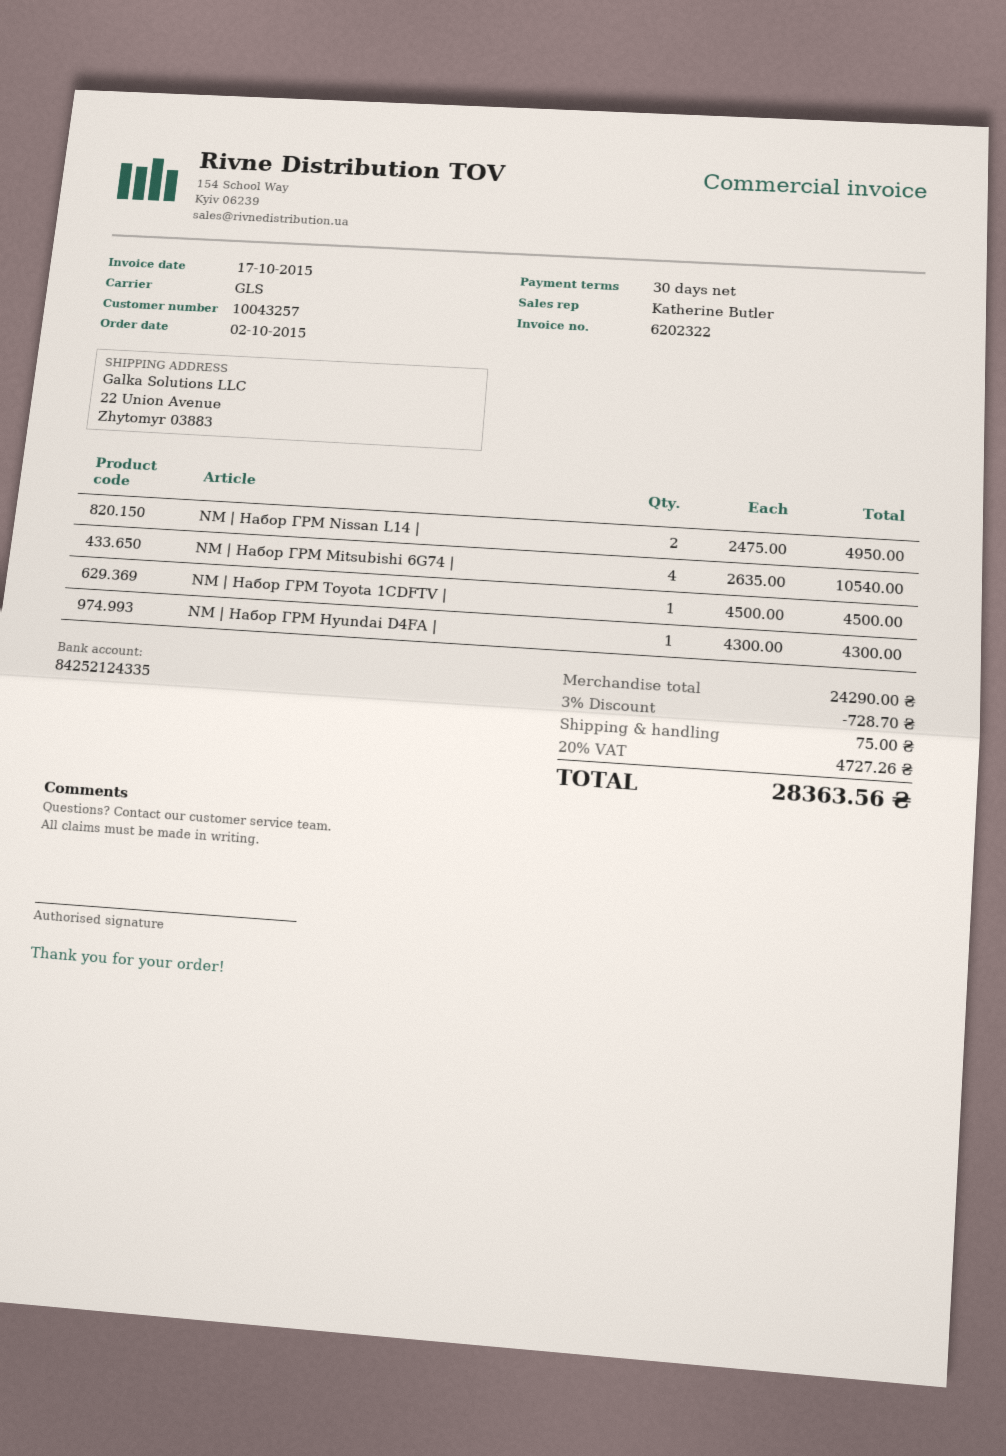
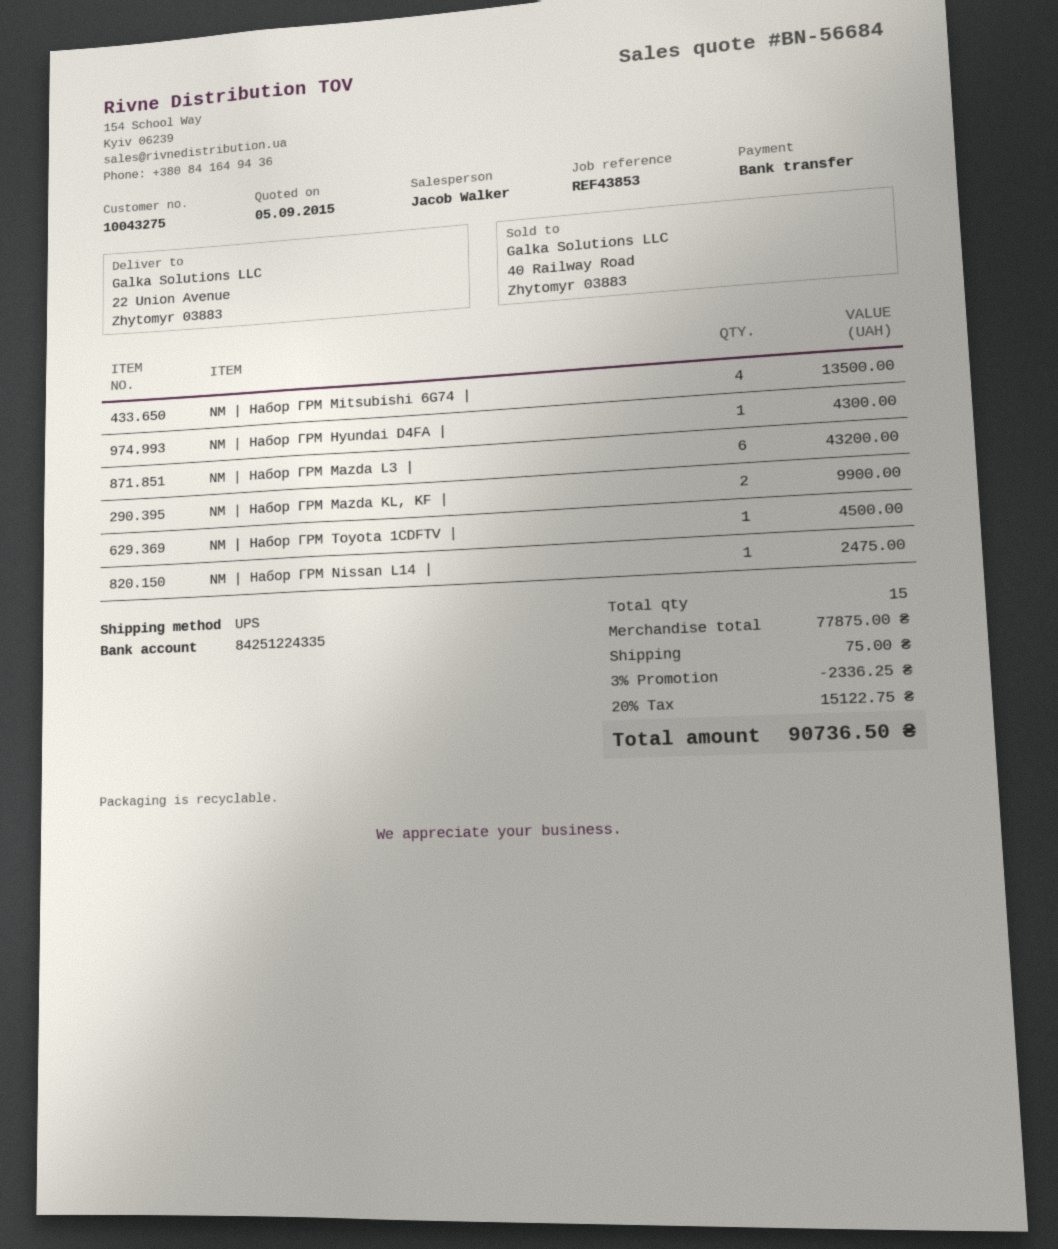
customer number: 10043257 -> 10043275
sales rep: Katherine Butler -> Jacob Walker
bank account: 84252124335 -> 84251224335
shipping method: GLS -> UPS
NM | Набор ГРМ Nissan L14 |: 2 for 4950.00 -> 1 for 2475.00
NM | Набор ГРМ Mitsubishi 6G74 |: 4 for 10540.00 -> 4 for 13500.00
NM | Набор ГРМ Mazda L3 |: none -> 6 for 43200.00
NM | Набор ГРМ Mazda KL, KF |: none -> 2 for 9900.00
subtotal: 24290.00 -> 77875.00
discount: 3% = 728.70 -> 3% = 2336.25
tax: 20% = 4727.26 -> 20% = 15122.75
total: 28363.56 -> 90736.50

